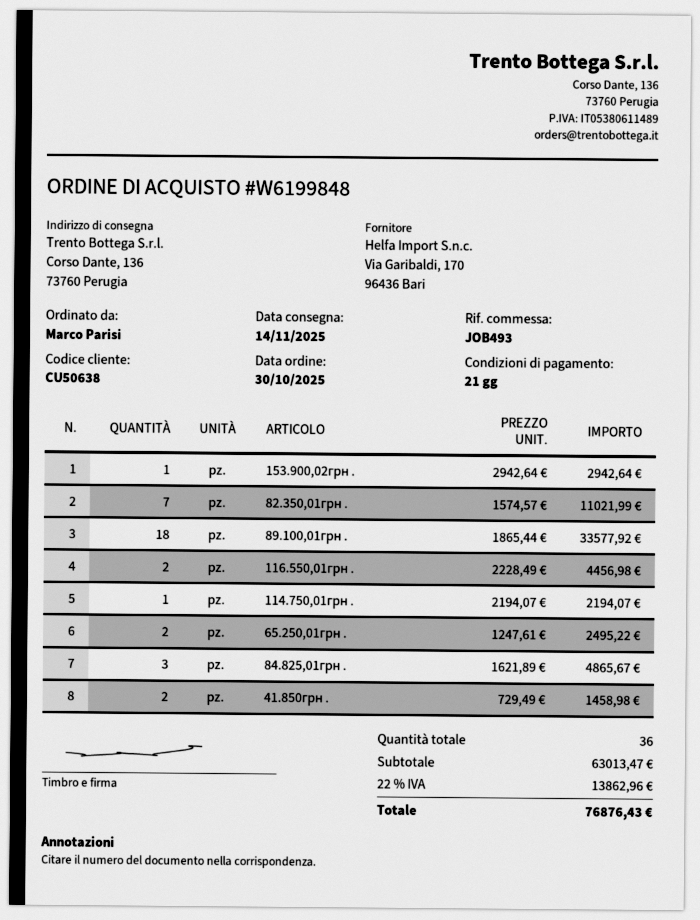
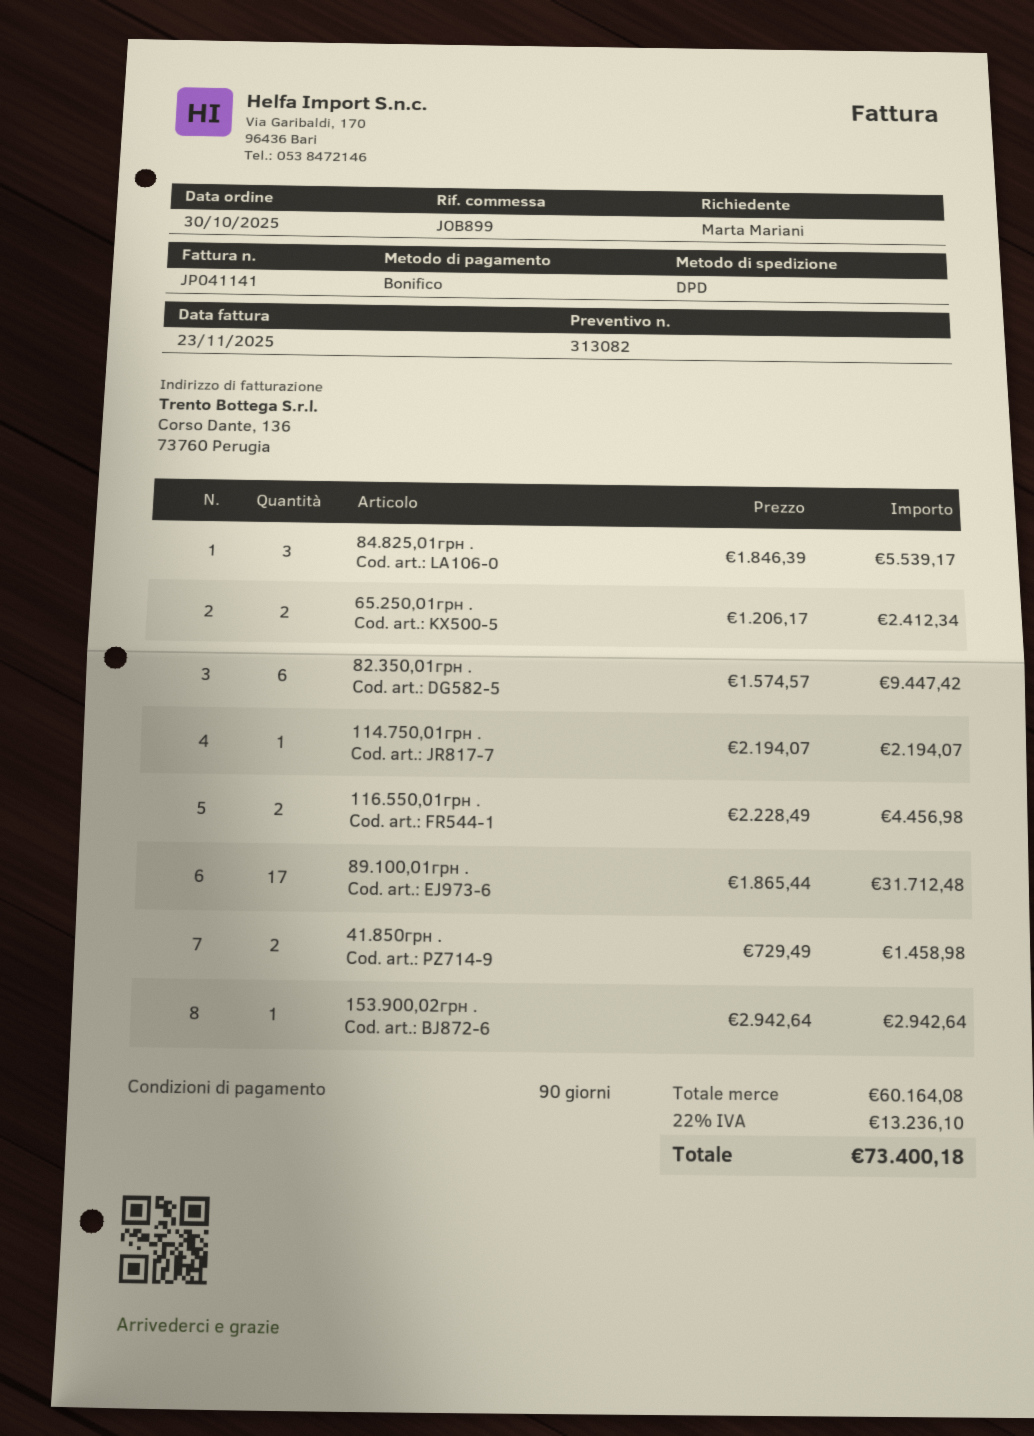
payment terms: 21 days -> 90 days
reference: JOB493 -> JOB899
ordered by: Marco Parisi -> Marta Mariani
82.350,01грн .: 7 x 1574.57 = 11021.99 -> 6 x 1574.57 = 9447.42
89.100,01грн .: 18 x 1865.44 = 33577.92 -> 17 x 1865.44 = 31712.48
65.250,01грн .: 2 x 1247.61 = 2495.22 -> 2 x 1206.17 = 2412.34
84.825,01грн .: 3 x 1621.89 = 4865.67 -> 3 x 1846.39 = 5539.17
subtotal: 63013.47 -> 60164.08
tax: 22% = 13862.96 -> 22% = 13236.10
total: 76876.43 -> 73400.18

